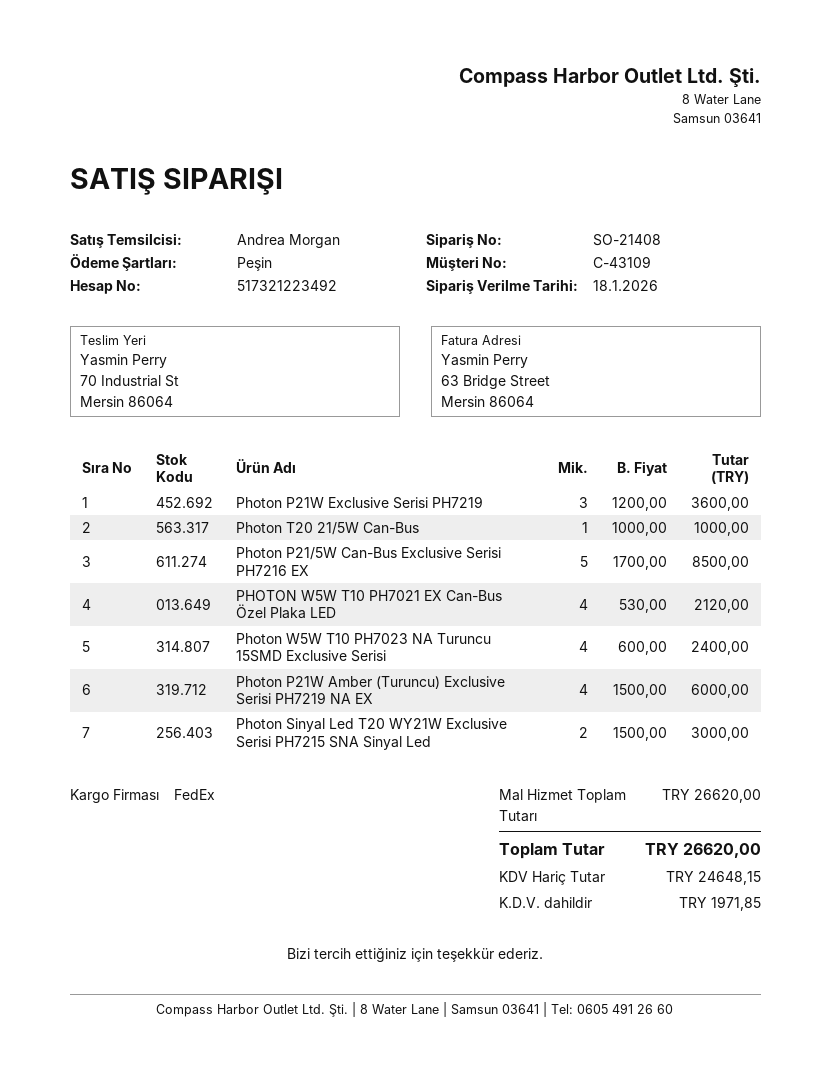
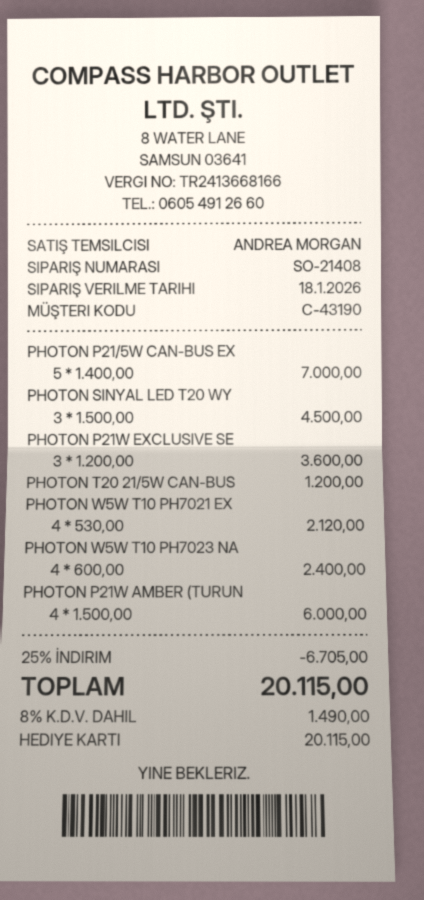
customer number: C-43109 -> C-43190
Photon T20 21/5W Can-Bus: 1 x 1000.00 = 1000.00 -> 1 x 1200.00 = 1200.00
Photon P21/5W Can-Bus Exclusive Serisi PH7216 EX: 5 x 1700.00 = 8500.00 -> 5 x 1400.00 = 7000.00
Photon Sinyal Led T20 WY21W Exclusive Serisi PH7215 SNA Sinyal Led: 2 x 1500.00 = 3000.00 -> 3 x 1500.00 = 4500.00
discount: none -> 25% = 6705.00
tax: 1971.85 -> 1490.00
total: 26620.00 -> 20115.00

